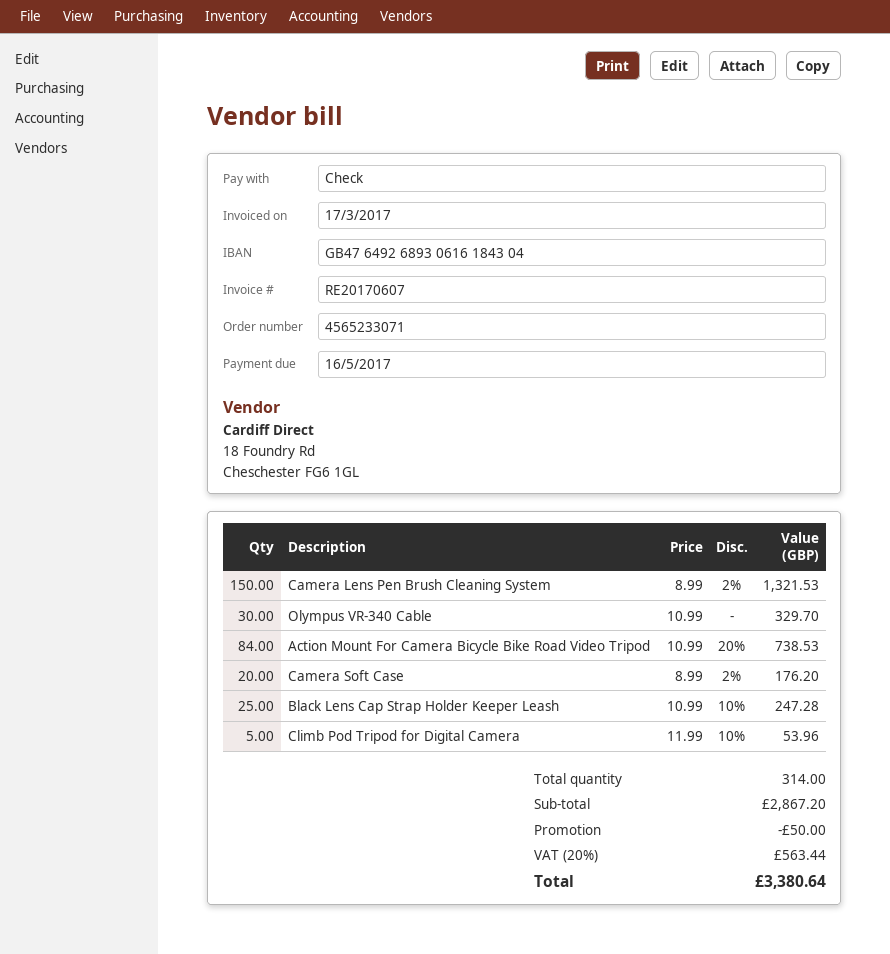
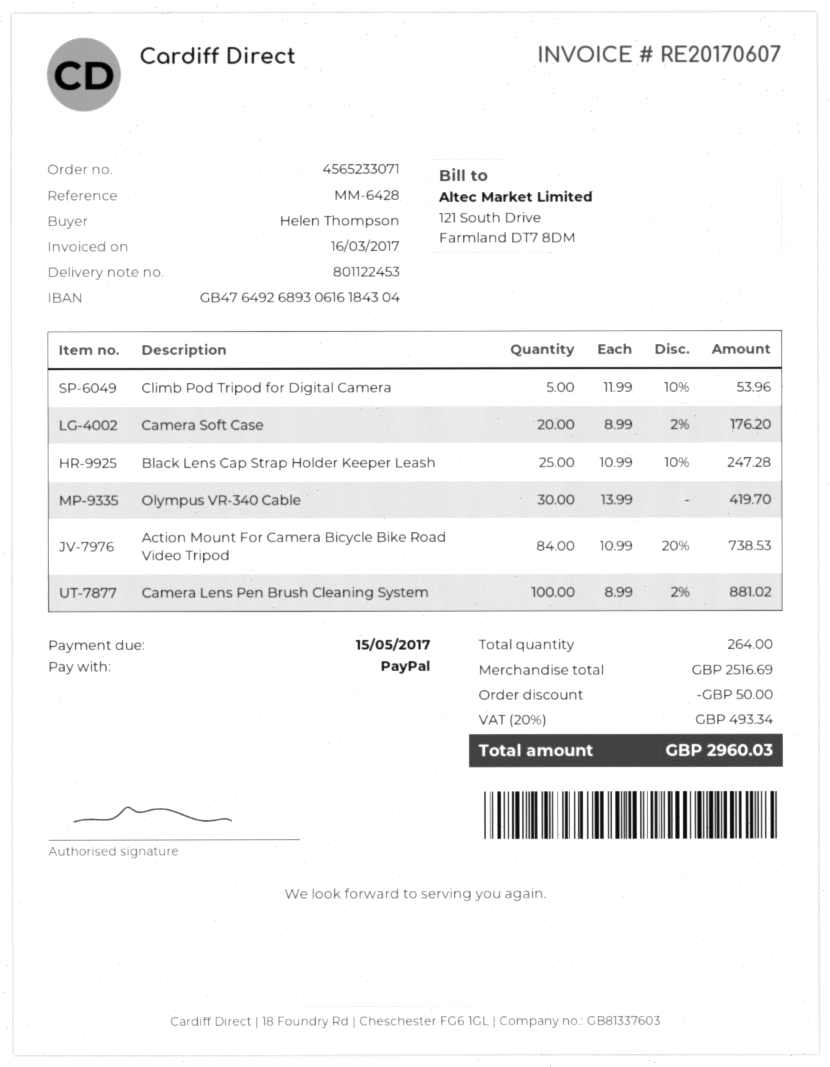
invoice date: 2017-03-17 -> 2017-03-16
due date: 2017-05-16 -> 2017-05-15
payment method: cheque -> PayPal
Camera Lens Pen Brush Cleaning System: 150 x 8.99 - 2% = 1321.53 -> 100 x 8.99 - 2% = 881.02
Olympus VR-340 Cable: 30 x 10.99 = 329.70 -> 30 x 13.99 = 419.70
total quantity: 314 -> 264
subtotal: 2867.20 -> 2516.69
tax: 20% = 563.44 -> 20% = 493.34
total: 3380.64 -> 2960.03

